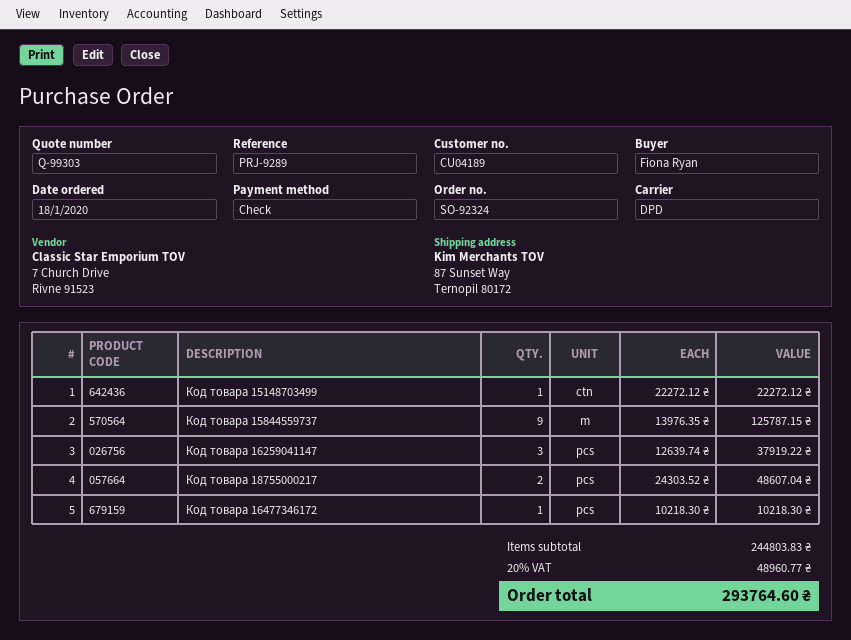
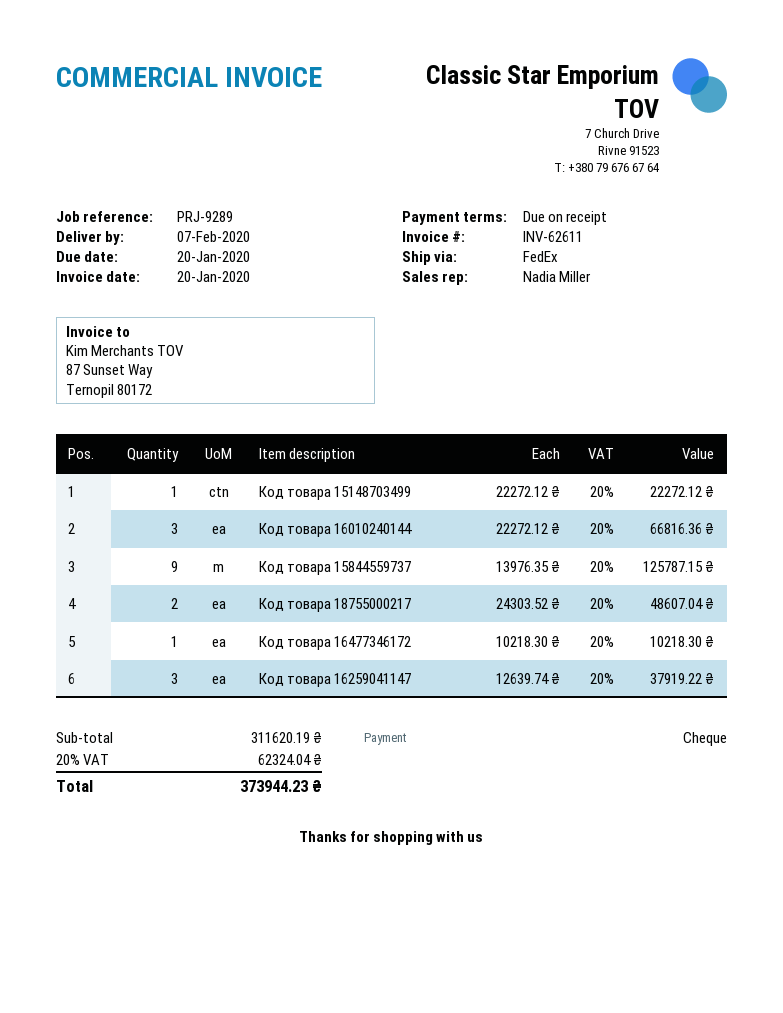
shipping method: DPD -> FedEx
Код товара 16010240144: none -> 3 x 22272.12 = 66816.36
subtotal: 244803.83 -> 311620.19
tax: 20% = 48960.77 -> 20% = 62324.04
total: 293764.60 -> 373944.23

